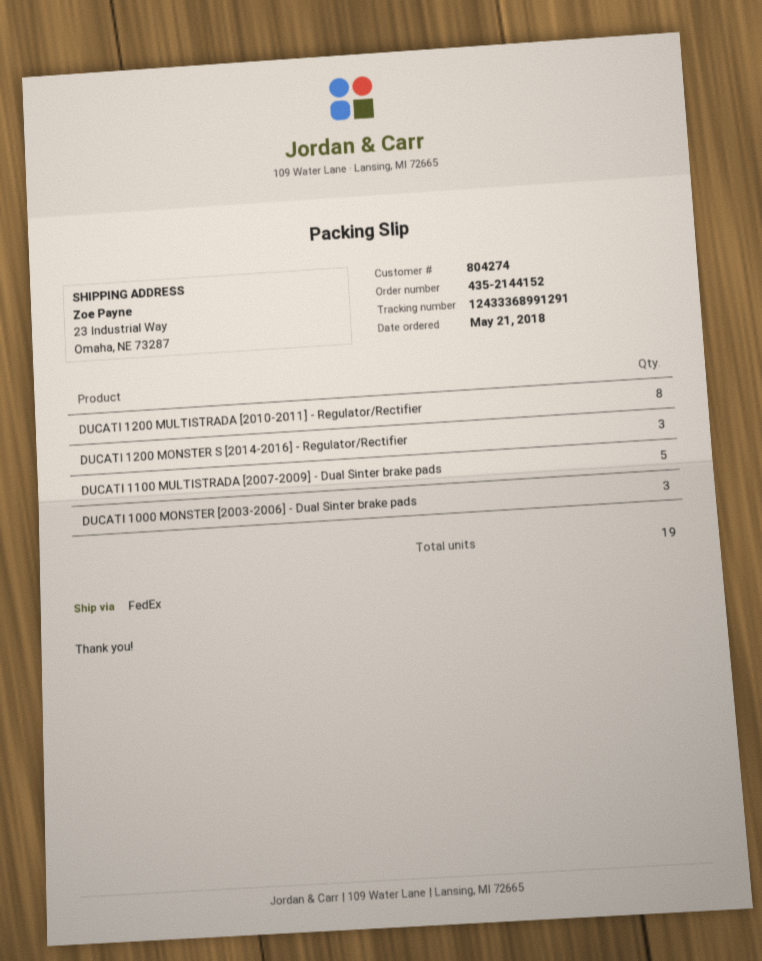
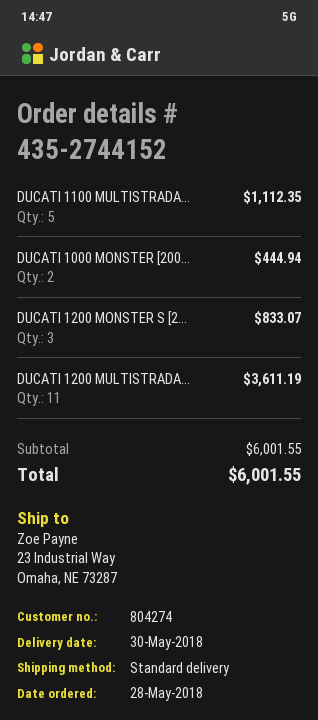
order number: 435-2144152 -> 435-2744152
order date: 2018-05-21 -> 2018-05-28
shipping method: FedEx -> standard
DUCATI 1200 MULTISTRADA [2010-2011] - Regulator/Rectifier: 8 -> 11
DUCATI 1000 MONSTER [2003-2006] - Dual Sinter brake pads: 3 -> 2

